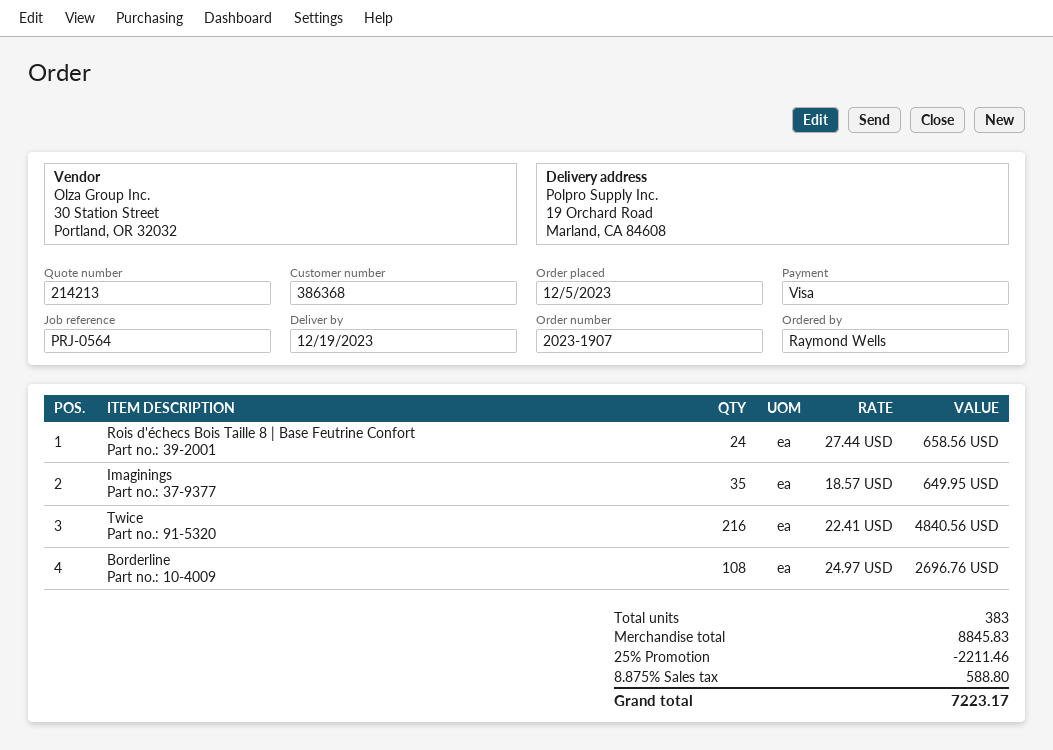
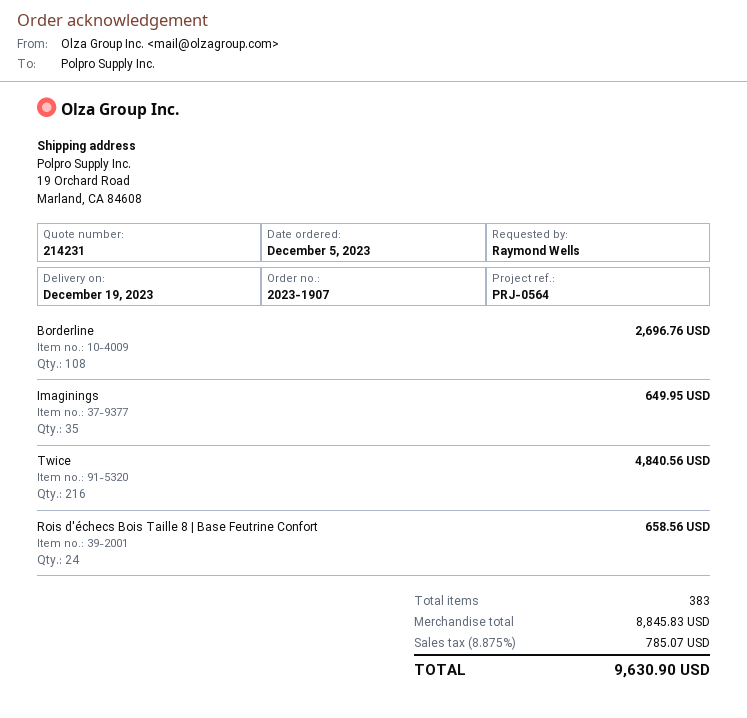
quote number: 214213 -> 214231
discount: 25% = 2211.46 -> none
tax: 8.875% = 588.80 -> 8.875% = 785.07
total: 7223.17 -> 9630.90

